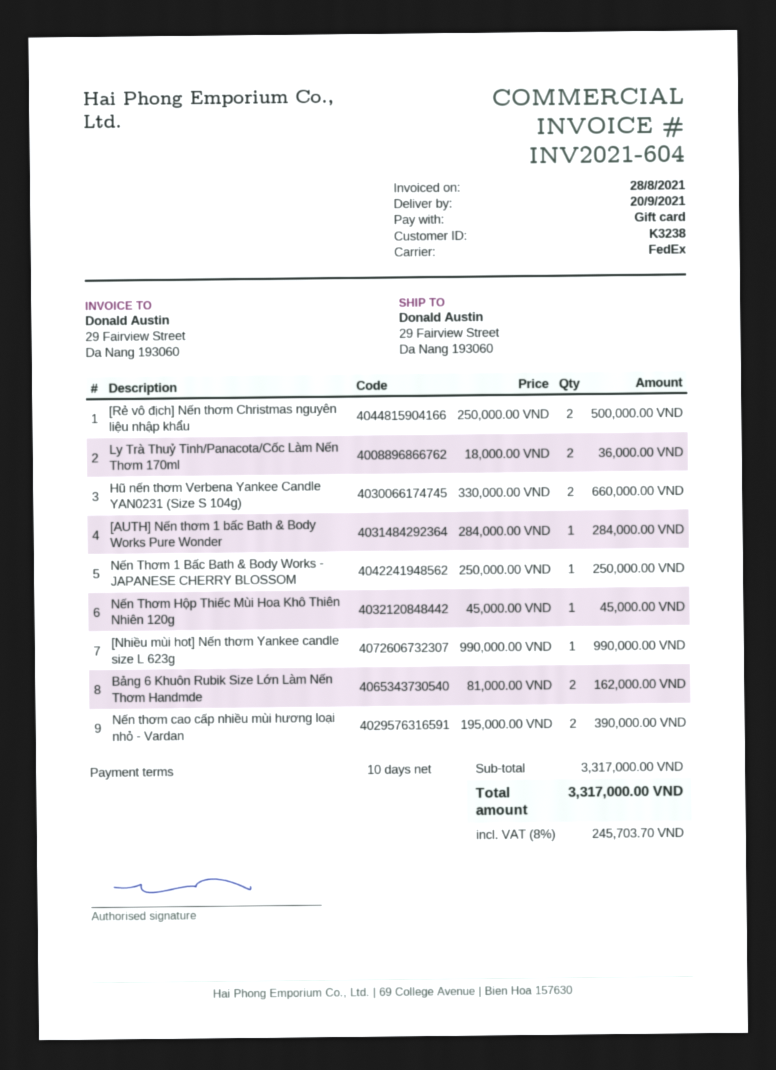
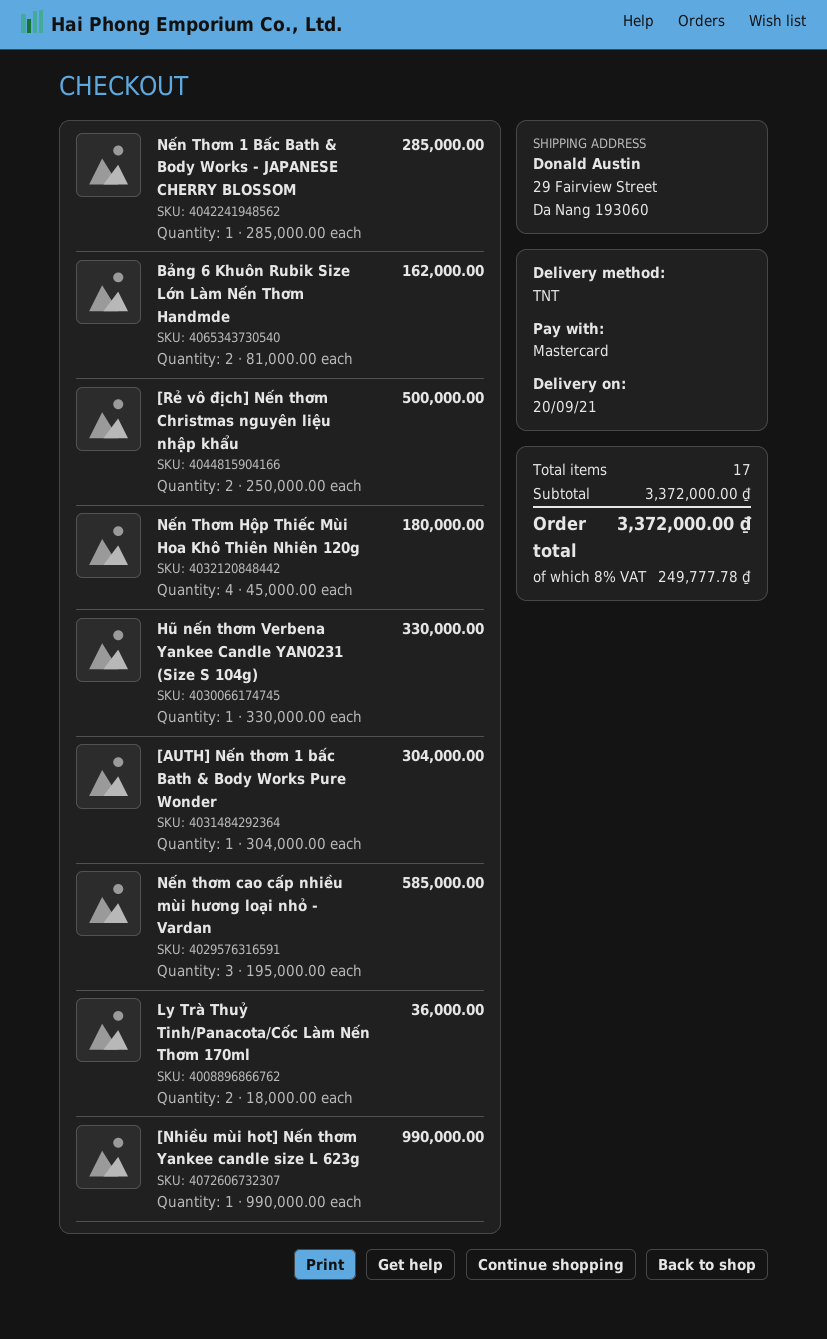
payment method: gift card -> Mastercard
shipping method: FedEx -> TNT
Hũ nến thơm Verbena Yankee Candle YAN0231 (Size S 104g): 2 x 330000.00 = 660000.00 -> 1 x 330000.00 = 330000.00
[AUTH] Nến thơm 1 bấc Bath & Body Works Pure Wonder: 1 x 284000.00 = 284000.00 -> 1 x 304000.00 = 304000.00
Nến Thơm 1 Bấc Bath & Body Works - JAPANESE CHERRY BLOSSOM: 1 x 250000.00 = 250000.00 -> 1 x 285000.00 = 285000.00
Nến Thơm Hộp Thiếc Mùi Hoa Khô Thiên Nhiên 120g: 1 x 45000.00 = 45000.00 -> 4 x 45000.00 = 180000.00
Nến thơm cao cấp nhiều mùi hương loại nhỏ - Vardan: 2 x 195000.00 = 390000.00 -> 3 x 195000.00 = 585000.00
subtotal: 3317000.00 -> 3372000.00
tax: 8% = 245703.70 -> 8% = 249777.78
total: 3317000.00 -> 3372000.00

